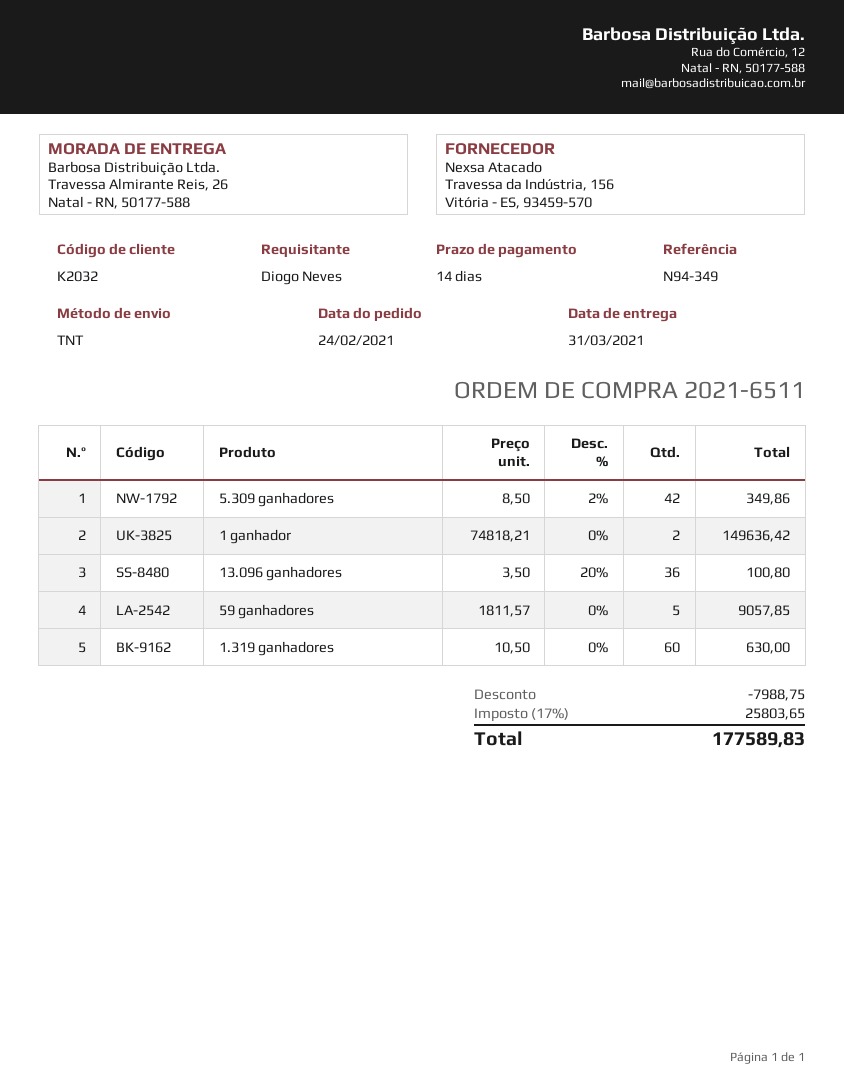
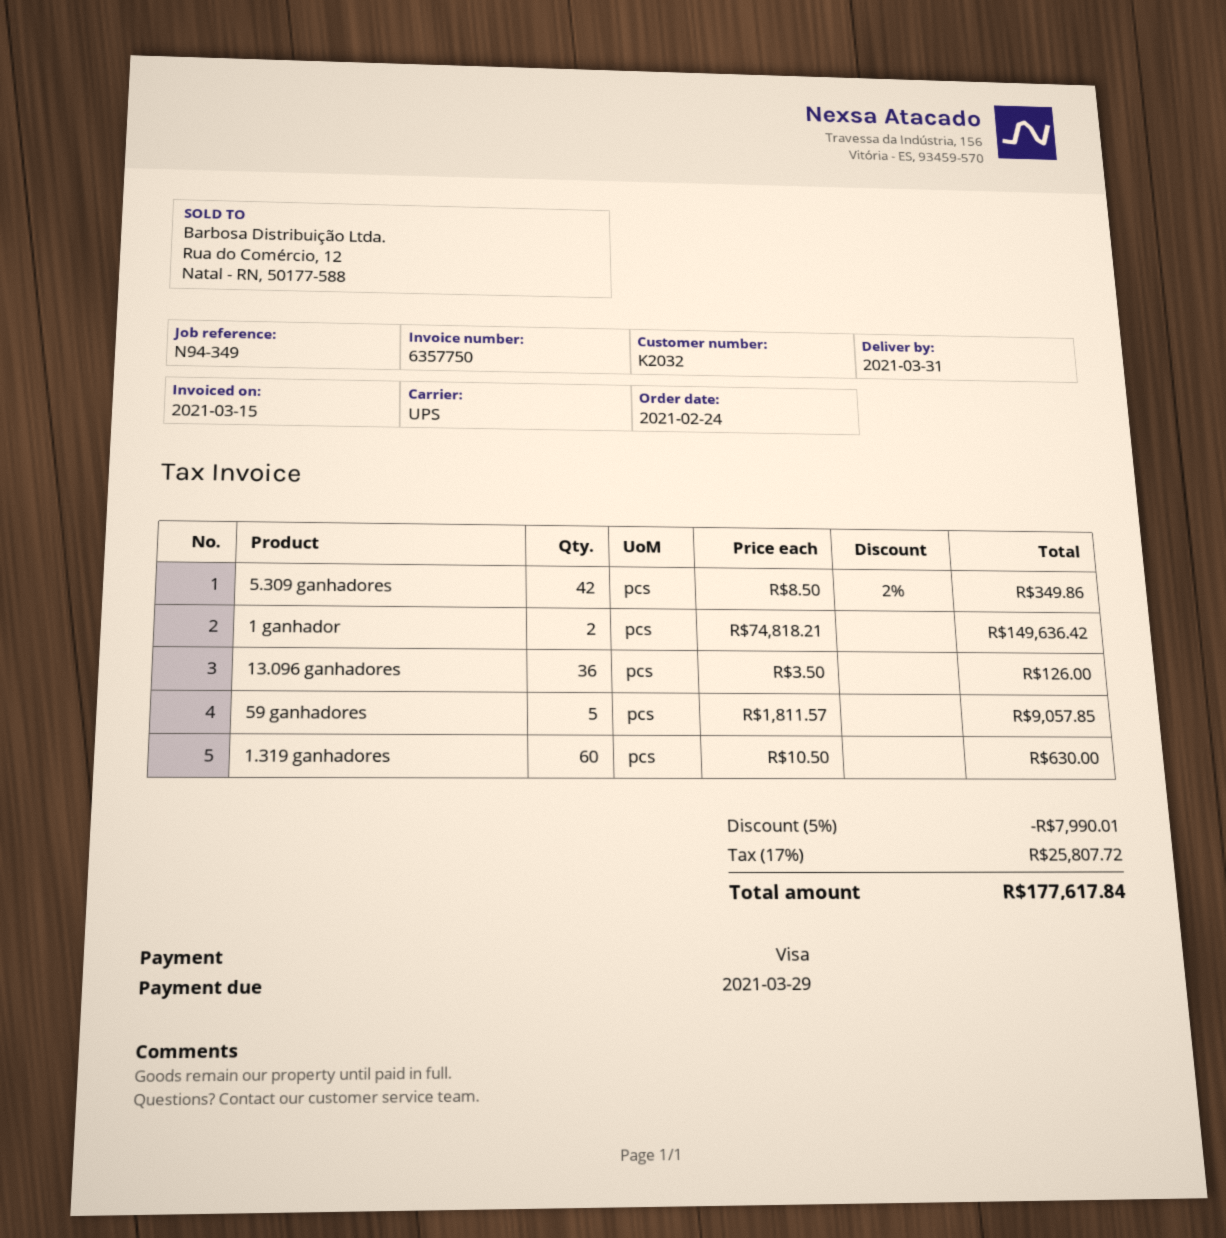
shipping method: TNT -> UPS
13.096 ganhadores: 36 x 3.50 - 20% = 100.80 -> 36 x 3.50 = 126.00
discount: 7988.75 -> 7990.01
tax: 17% = 25803.65 -> 17% = 25807.72
total: 177589.83 -> 177617.84

